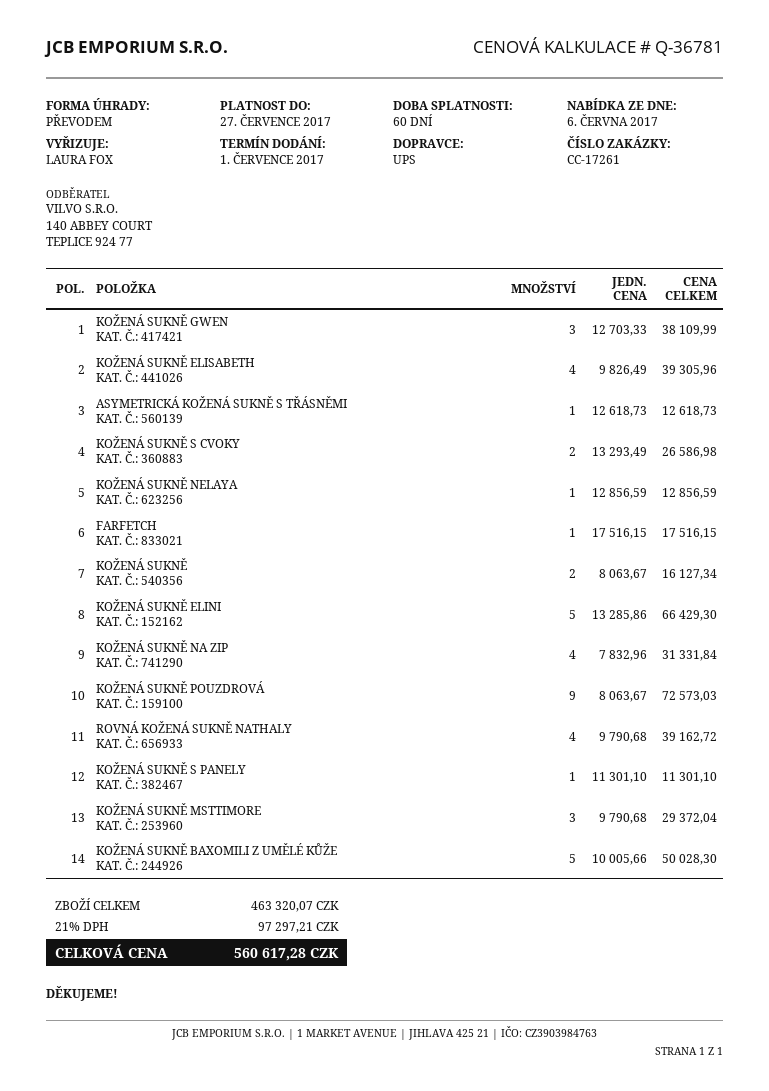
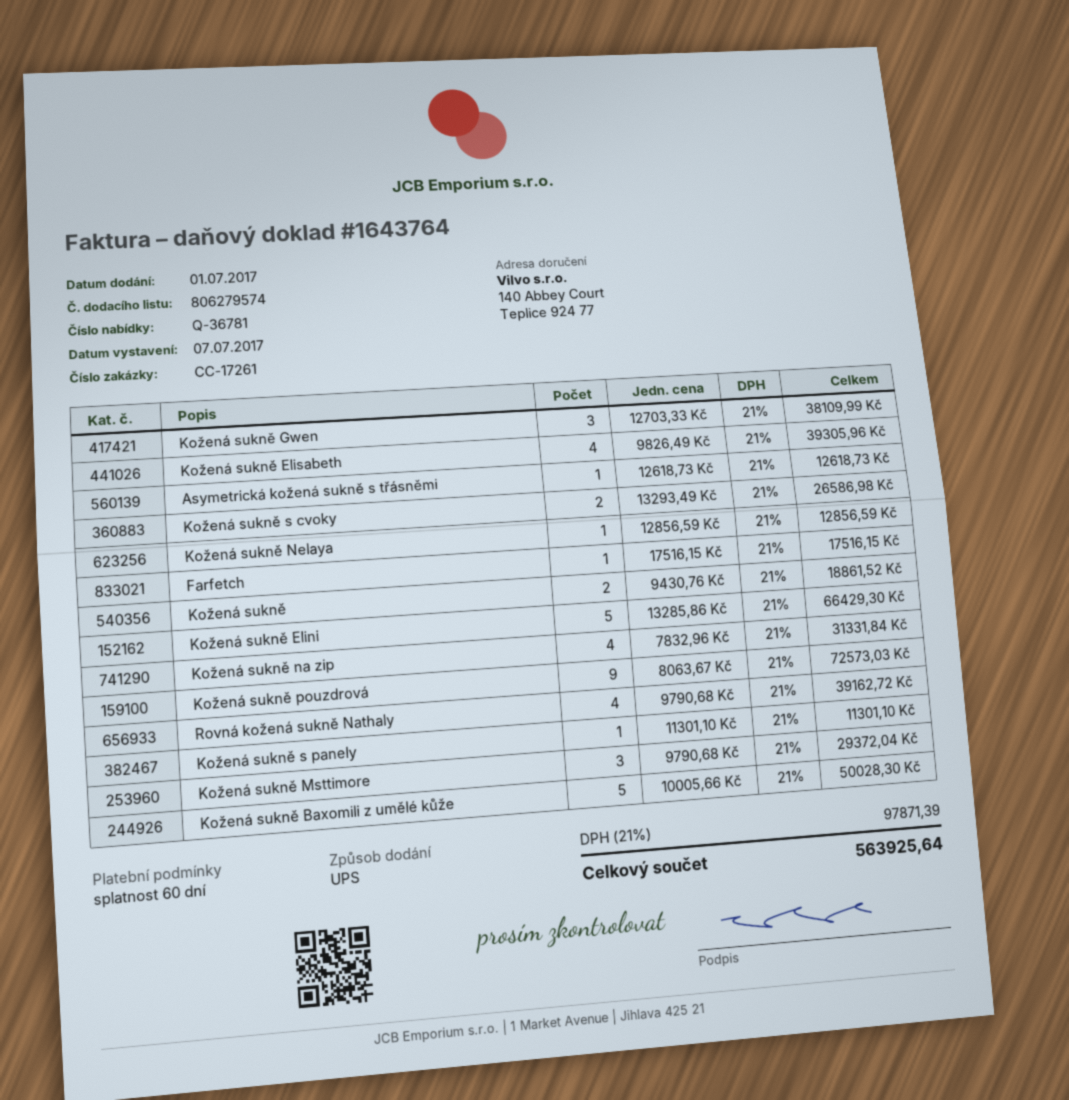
KOŽENÁ SUKNĚ: 2 x 8063.67 = 16127.34 -> 2 x 9430.76 = 18861.52
tax: 21% = 97297.21 -> 21% = 97871.39
total: 560617.28 -> 563925.64

